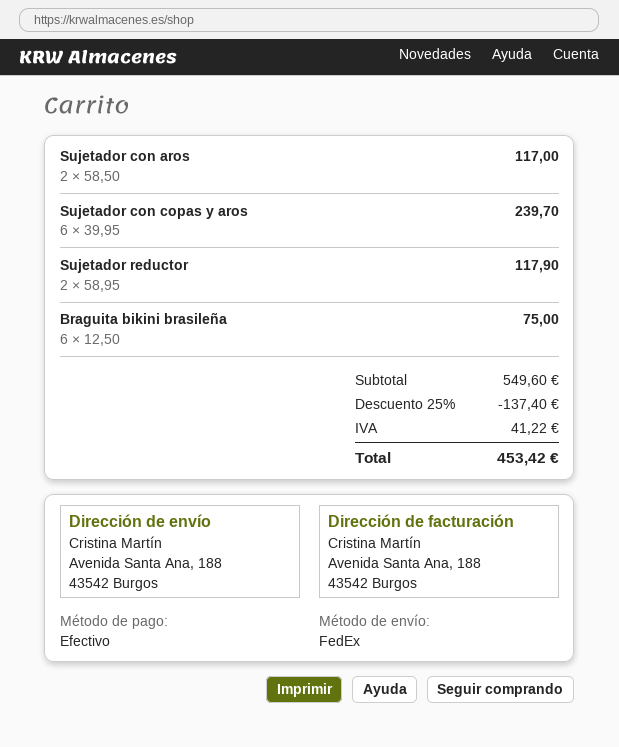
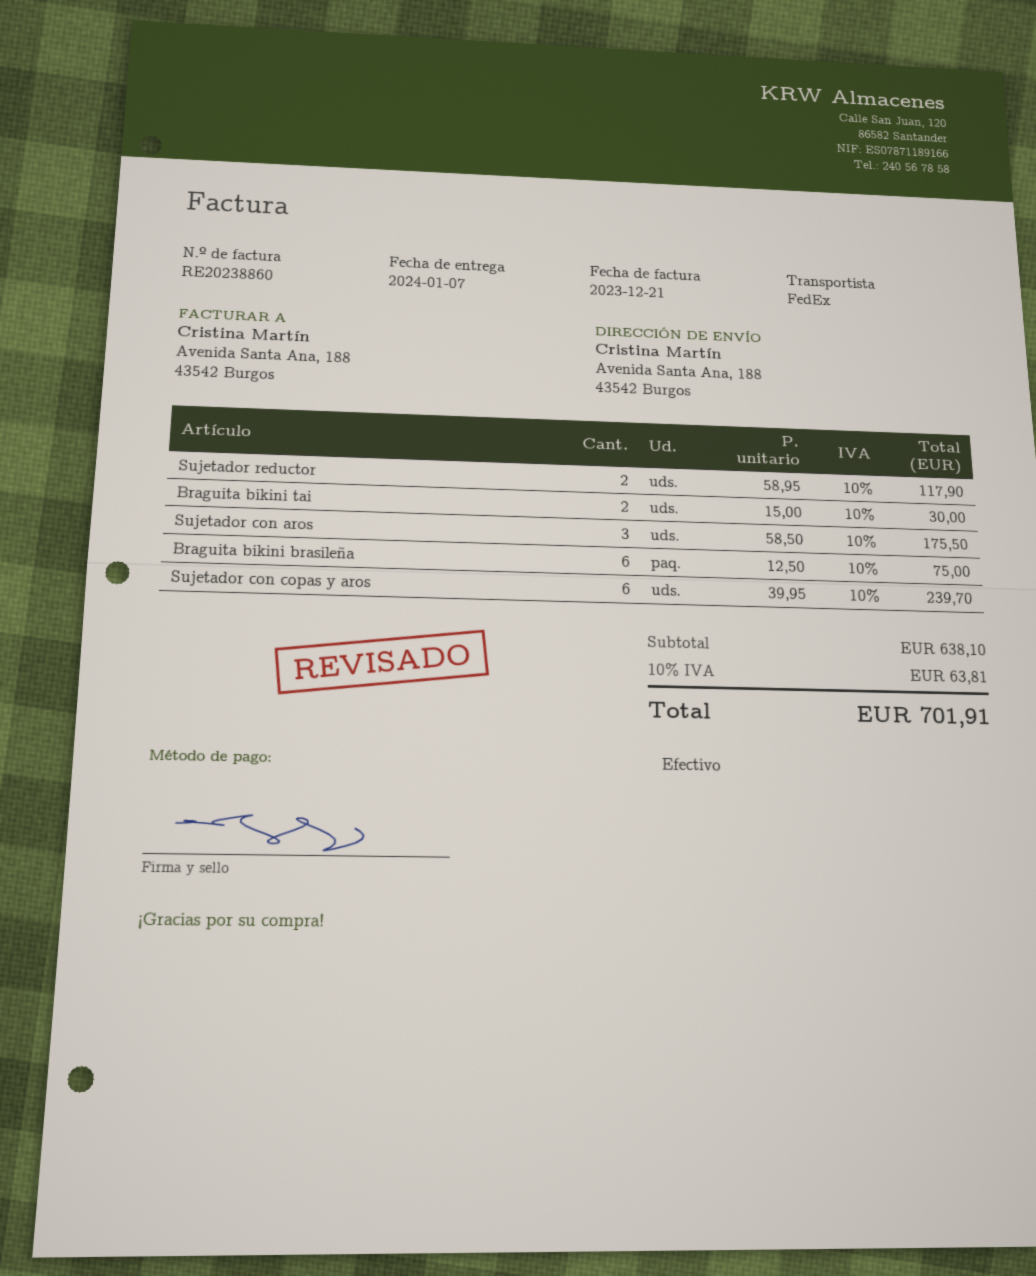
Sujetador con aros: 2 x 58.50 = 117.00 -> 3 x 58.50 = 175.50
Braguita bikini tai: none -> 2 x 15.00 = 30.00
subtotal: 549.60 -> 638.10
discount: 25% = 137.40 -> none
tax: 41.22 -> 63.81
total: 453.42 -> 701.91

